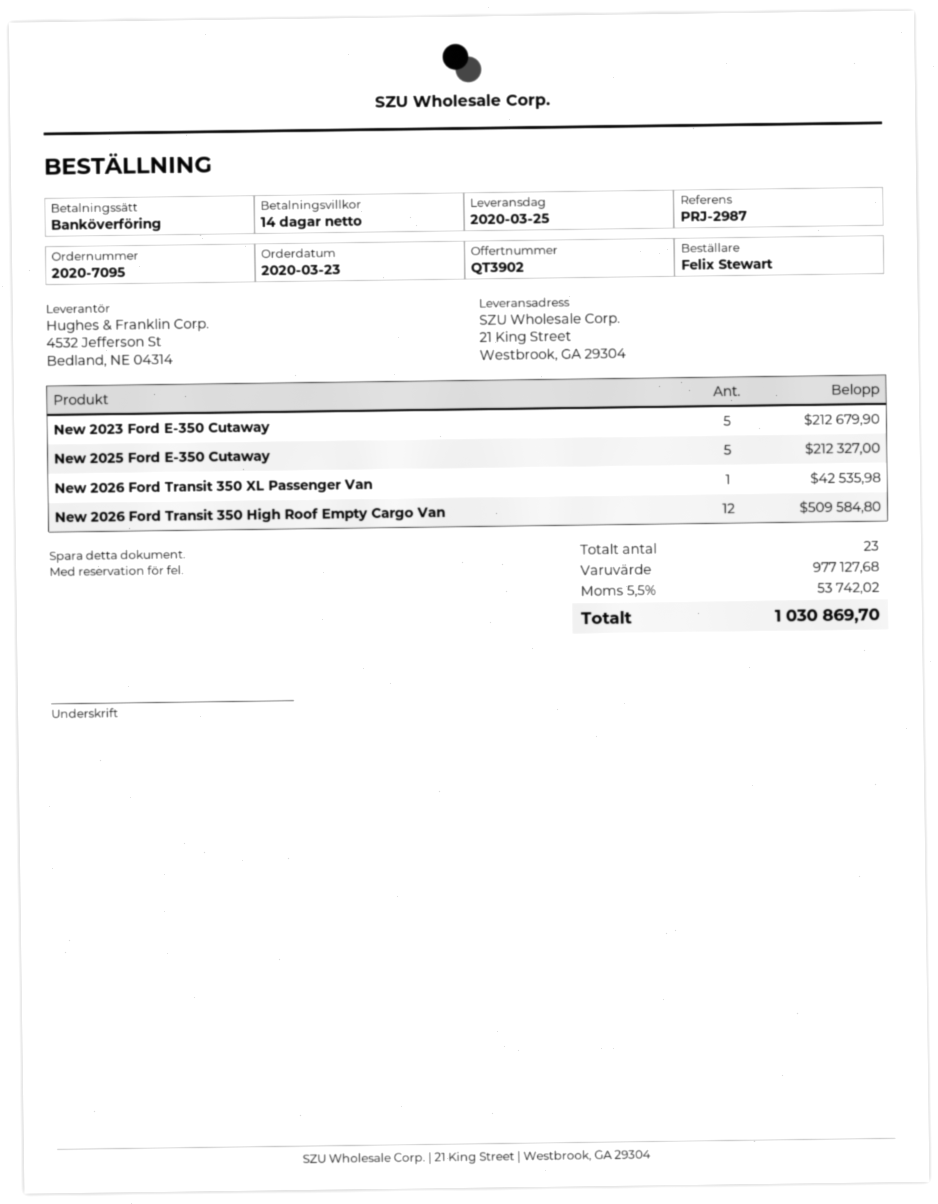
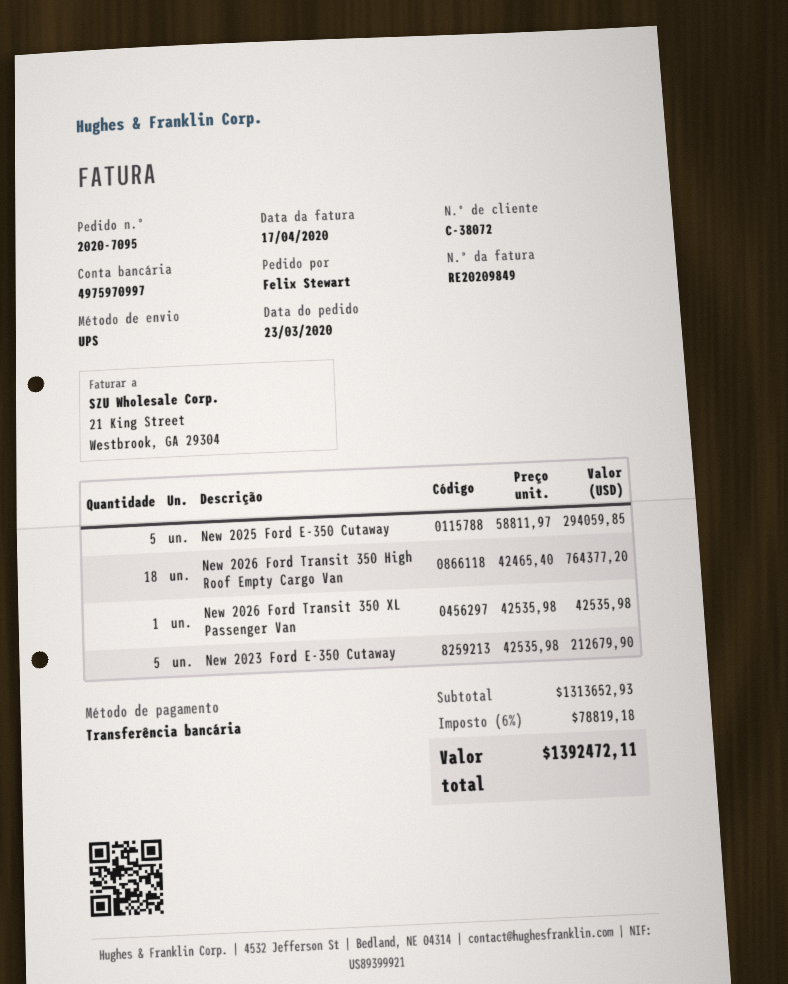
New 2025 Ford E-350 Cutaway: 5 for 212327.00 -> 5 for 294059.85
New 2026 Ford Transit 350 High Roof Empty Cargo Van: 12 for 509584.80 -> 18 for 764377.20
subtotal: 977127.68 -> 1313652.93
tax: 5.5% = 53742.02 -> 6% = 78819.18
total: 1030869.70 -> 1392472.11

